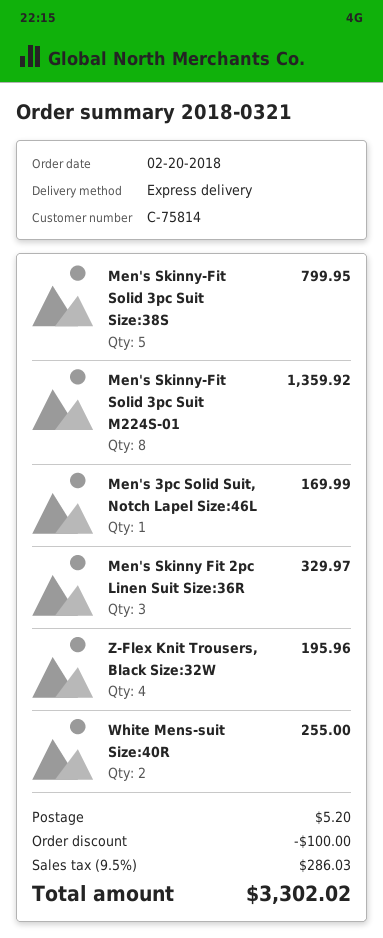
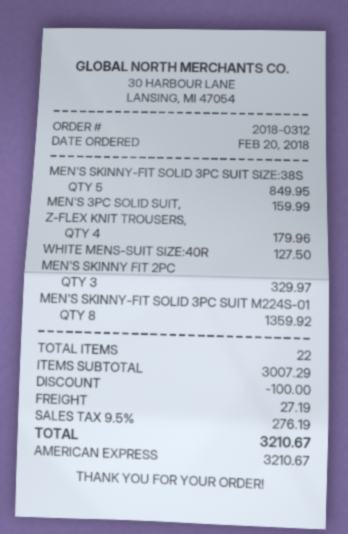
order number: 2018-0321 -> 2018-0312
Men's Skinny-Fit Solid 3pc Suit Size:38S: 5 for 799.95 -> 5 for 849.95
Men's 3pc Solid Suit, Notch Lapel Size:46L: 1 for 169.99 -> 1 for 159.99
Z-Flex Knit Trousers, Black Size:32W: 4 for 195.96 -> 4 for 179.96
White Mens-suit Size:40R: 2 for 255.00 -> 1 for 127.50
shipping: 5.20 -> 27.19
tax: 9.5% = 286.03 -> 9.5% = 276.19
total: 3302.02 -> 3210.67

